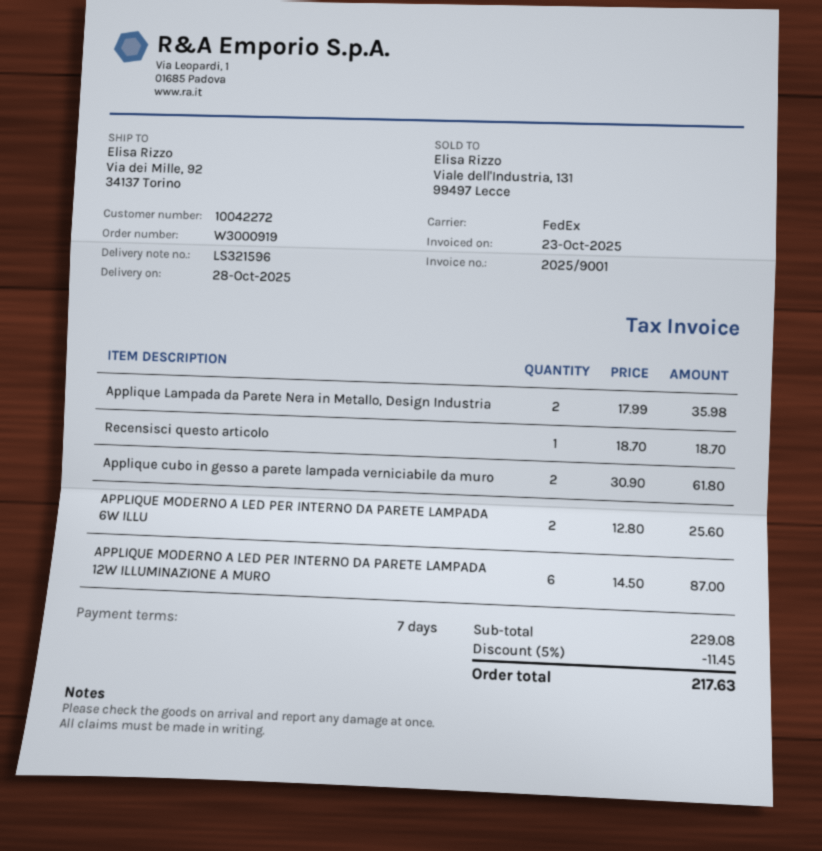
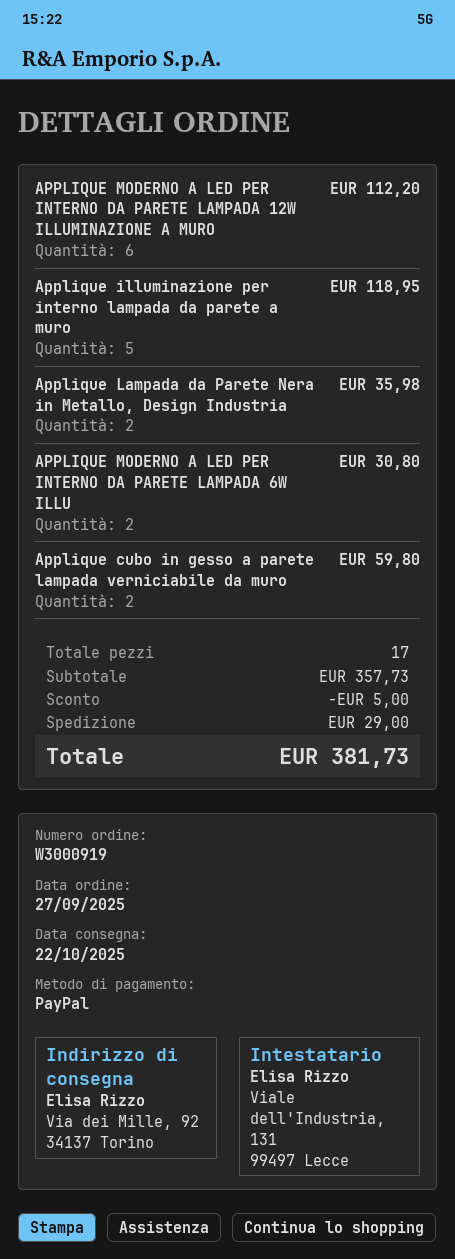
delivery date: 2025-10-28 -> 2025-10-22
Recensisci questo articolo: 1 for 18.70 -> none
Applique cubo in gesso a parete lampada verniciabile da muro: 2 for 61.80 -> 2 for 59.80
APPLIQUE MODERNO A LED PER INTERNO DA PARETE LAMPADA 6W ILLU: 2 for 25.60 -> 2 for 30.80
APPLIQUE MODERNO A LED PER INTERNO DA PARETE LAMPADA 12W ILLUMINAZIONE A MURO: 6 for 87.00 -> 6 for 112.20
Applique illuminazione per interno lampada da parete a muro: none -> 5 for 118.95
subtotal: 229.08 -> 357.73
discount: 11.45 -> 5.00
shipping: none -> 29.00
total: 217.63 -> 381.73

